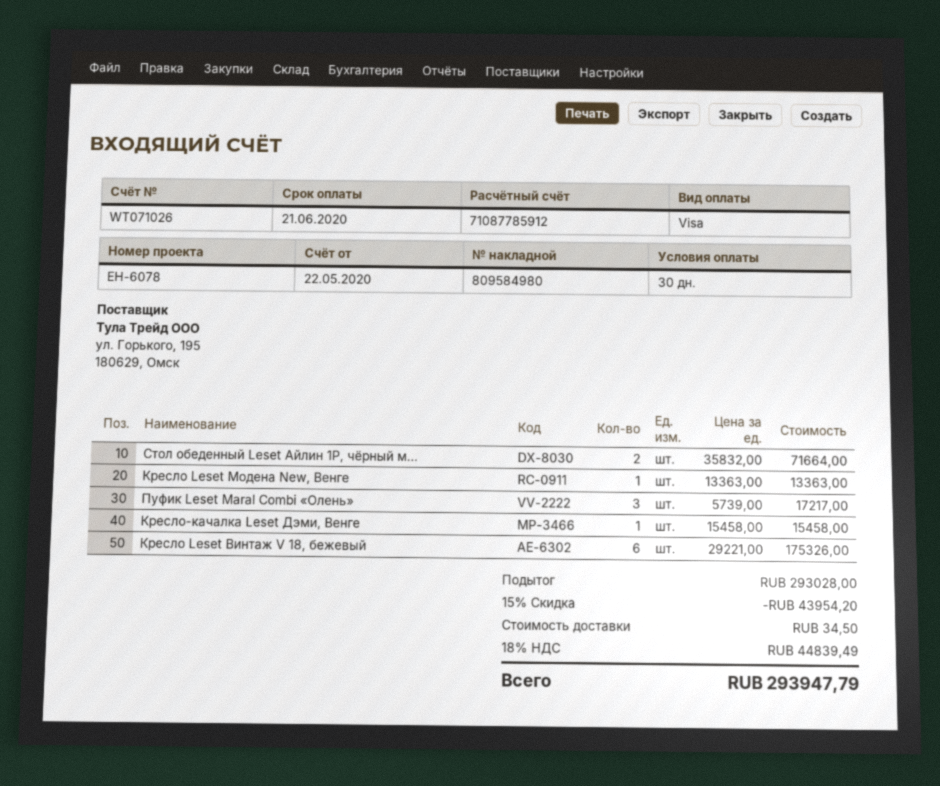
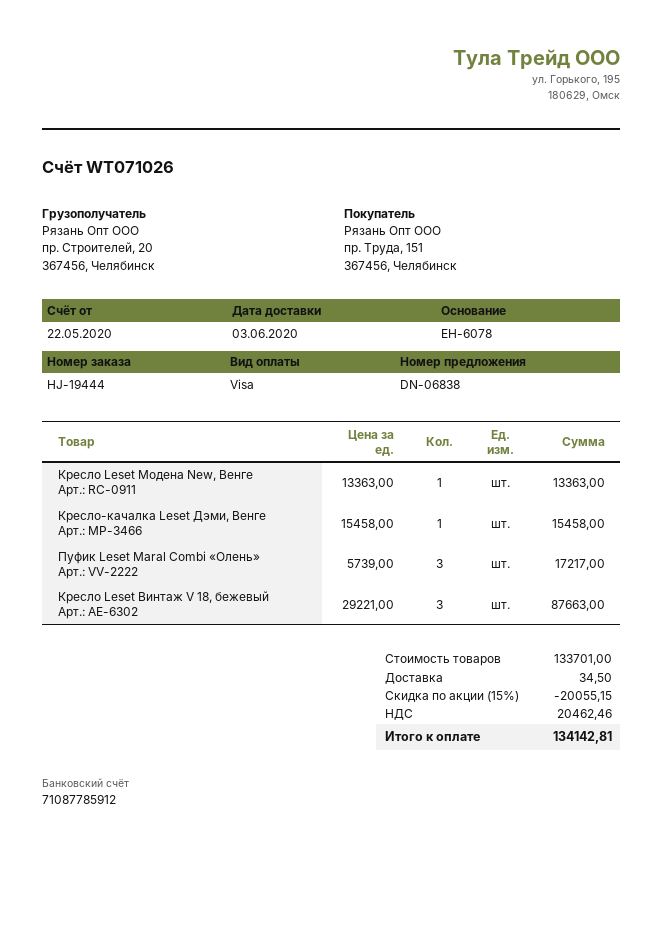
Стол обеденный Leset Айлин 1Р, чёрный м...: 2 x 35832.00 = 71664.00 -> none
Кресло Leset Винтаж V 18, бежевый: 6 x 29221.00 = 175326.00 -> 3 x 29221.00 = 87663.00
subtotal: 293028.00 -> 133701.00
discount: 15% = 43954.20 -> 15% = 20055.15
tax: 44839.49 -> 20462.46
total: 293947.79 -> 134142.81

